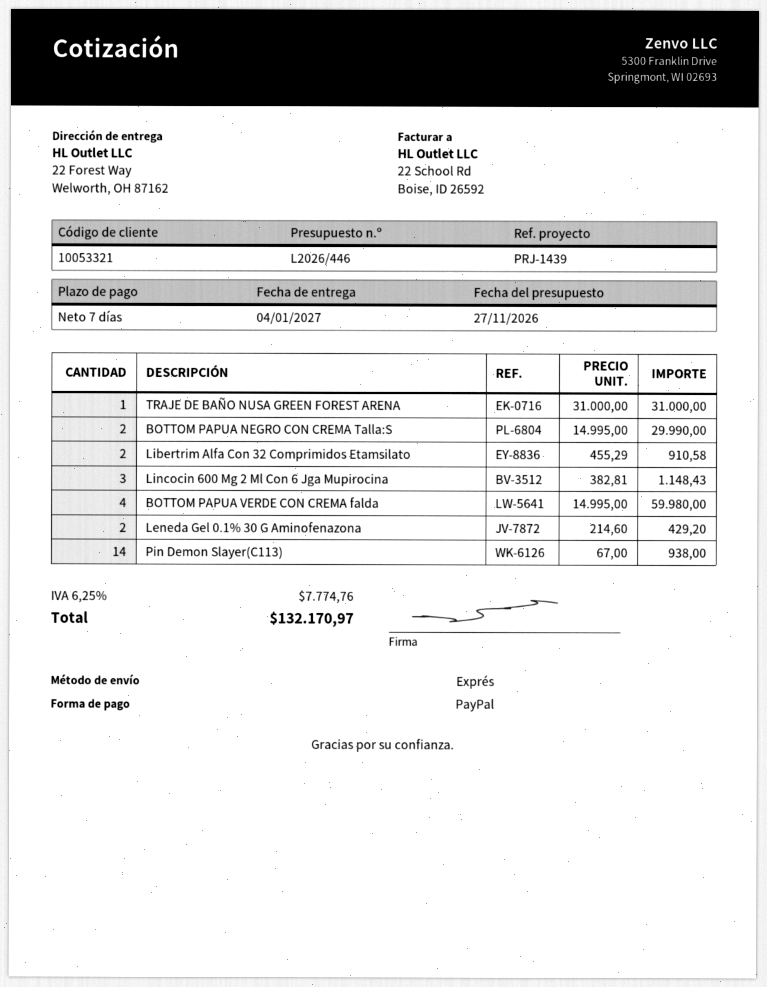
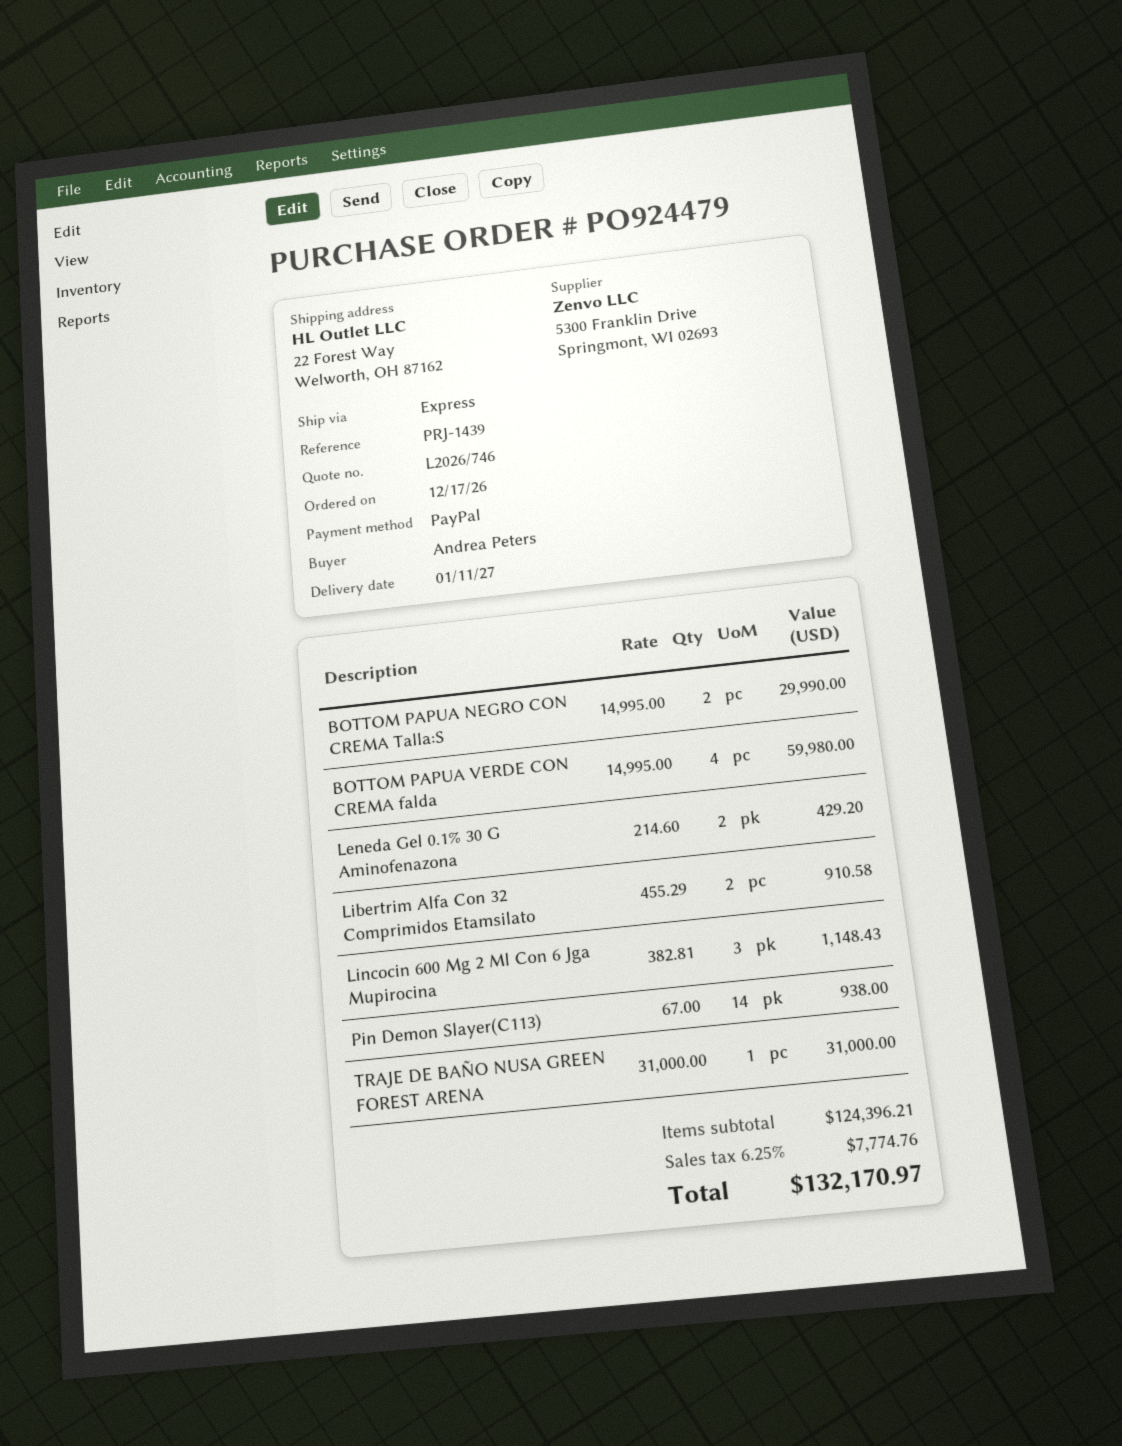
quote number: L2026/446 -> L2026/746
delivery date: 2027-01-04 -> 2027-01-11

